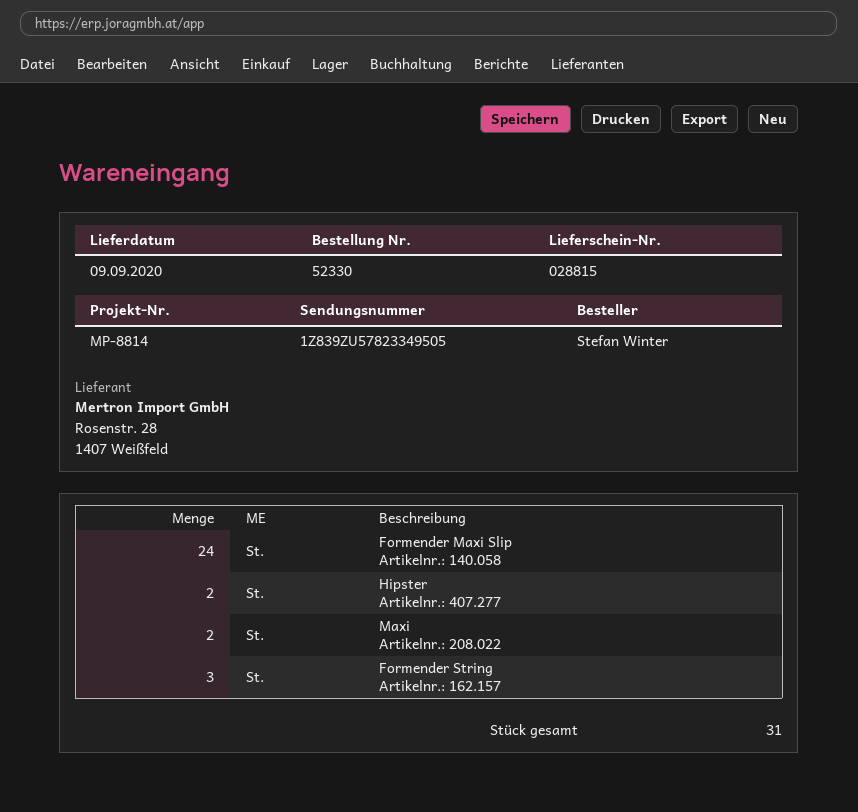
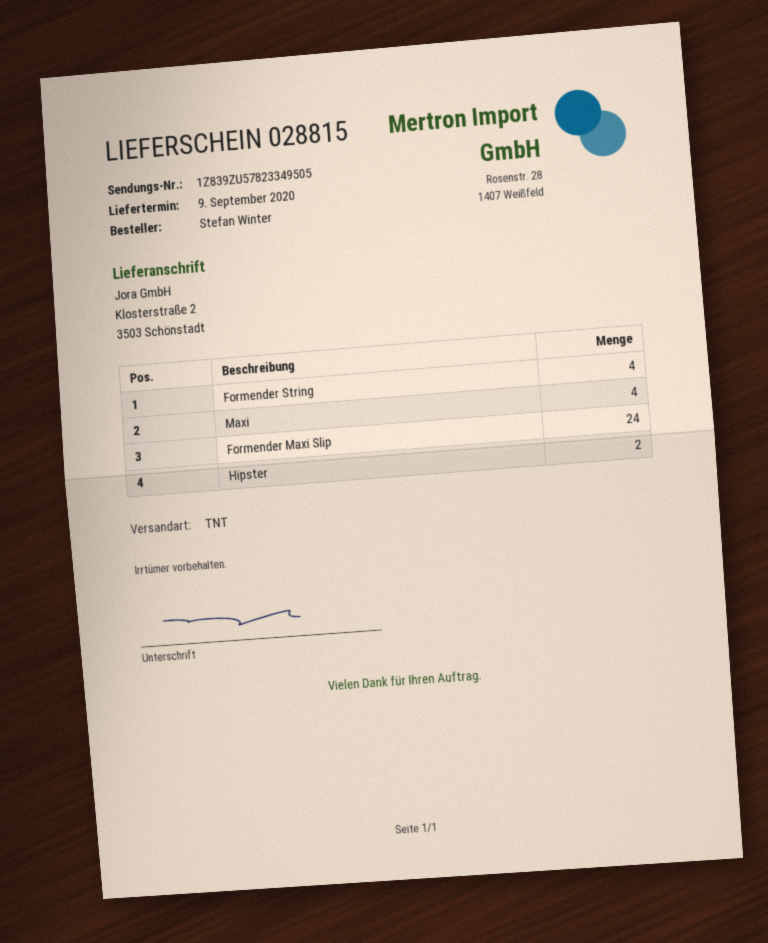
Maxi: 2 -> 4
Formender String: 3 -> 4

